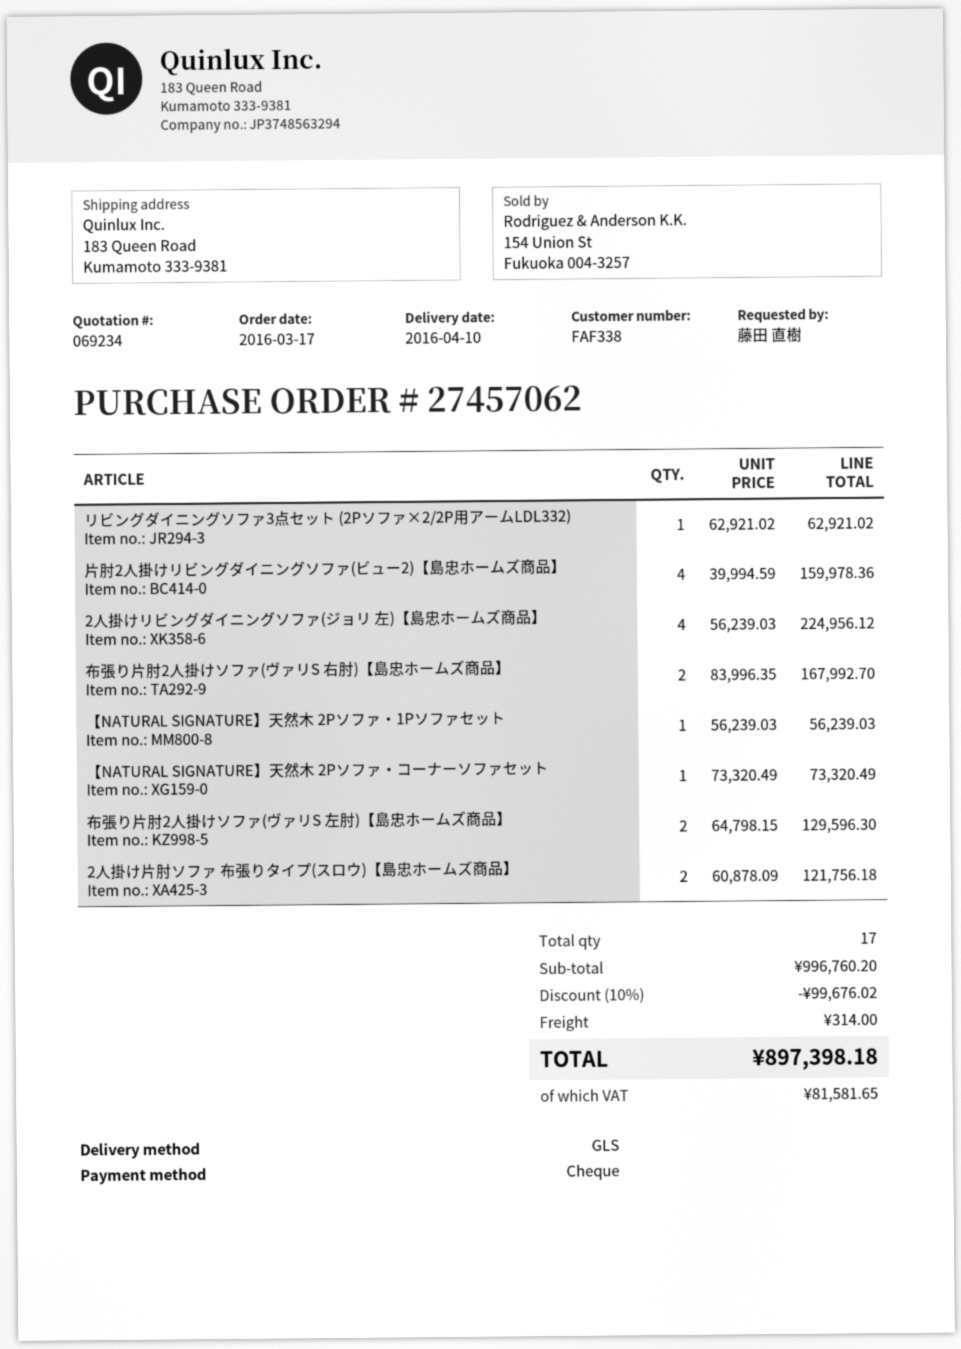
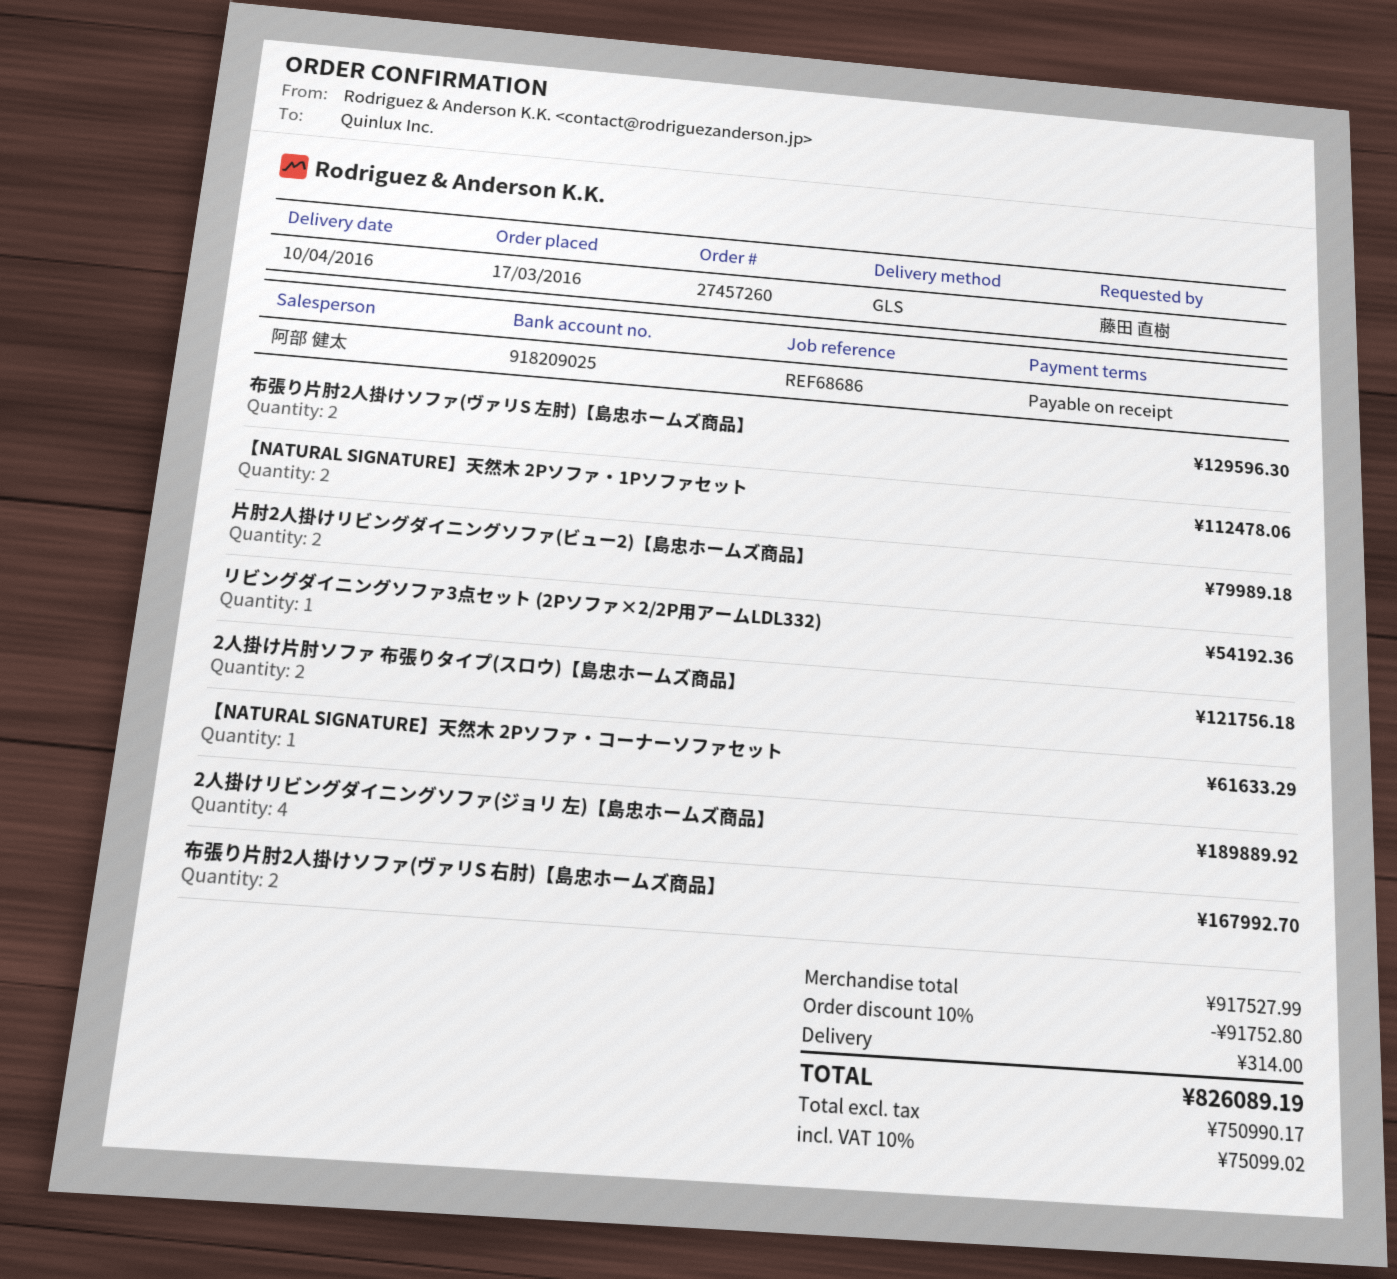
order number: 27457062 -> 27457260
リビングダイニングソファ3点セット (2Pソファ×2/2P用アームLDL332): 1 for 62921.02 -> 1 for 54192.36
片肘2人掛けリビングダイニングソファ(ビュー2)【島忠ホームズ商品】: 4 for 159978.36 -> 2 for 79989.18
2人掛けリビングダイニングソファ(ジョリ 左)【島忠ホームズ商品】: 4 for 224956.12 -> 4 for 189889.92
【NATURAL SIGNATURE】天然木 2Pソファ・1Pソファセット: 1 for 56239.03 -> 2 for 112478.06
【NATURAL SIGNATURE】天然木 2Pソファ・コーナーソファセット: 1 for 73320.49 -> 1 for 61633.29
subtotal: 996760.20 -> 917527.99
discount: 10% = 99676.02 -> 10% = 91752.80
tax: 81581.65 -> 75099.02
total: 897398.18 -> 826089.19

